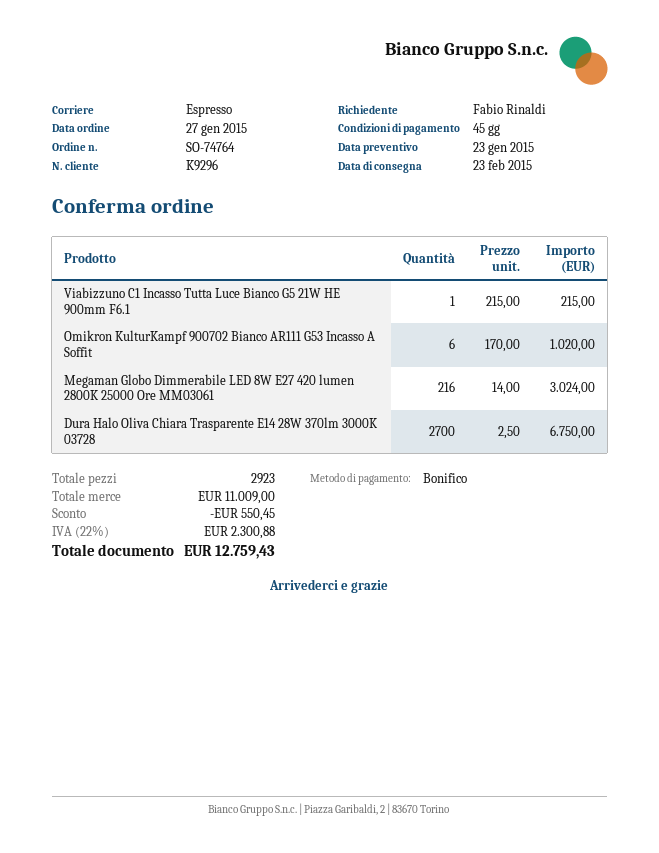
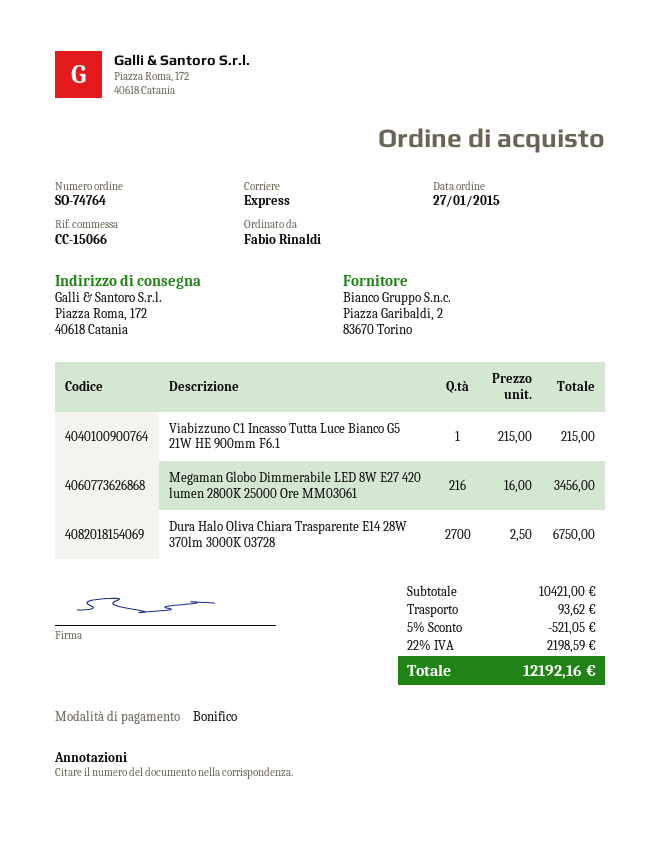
Omikron KulturKampf 900702 Bianco AR111 G53 Incasso A Soffit: 6 x 170.00 = 1020.00 -> none
Megaman Globo Dimmerabile LED 8W E27 420 lumen 2800K 25000 Ore MM03061: 216 x 14.00 = 3024.00 -> 216 x 16.00 = 3456.00
subtotal: 11009.00 -> 10421.00
discount: 550.45 -> 521.05
shipping: none -> 93.62
tax: 22% = 2300.88 -> 22% = 2198.59
total: 12759.43 -> 12192.16

